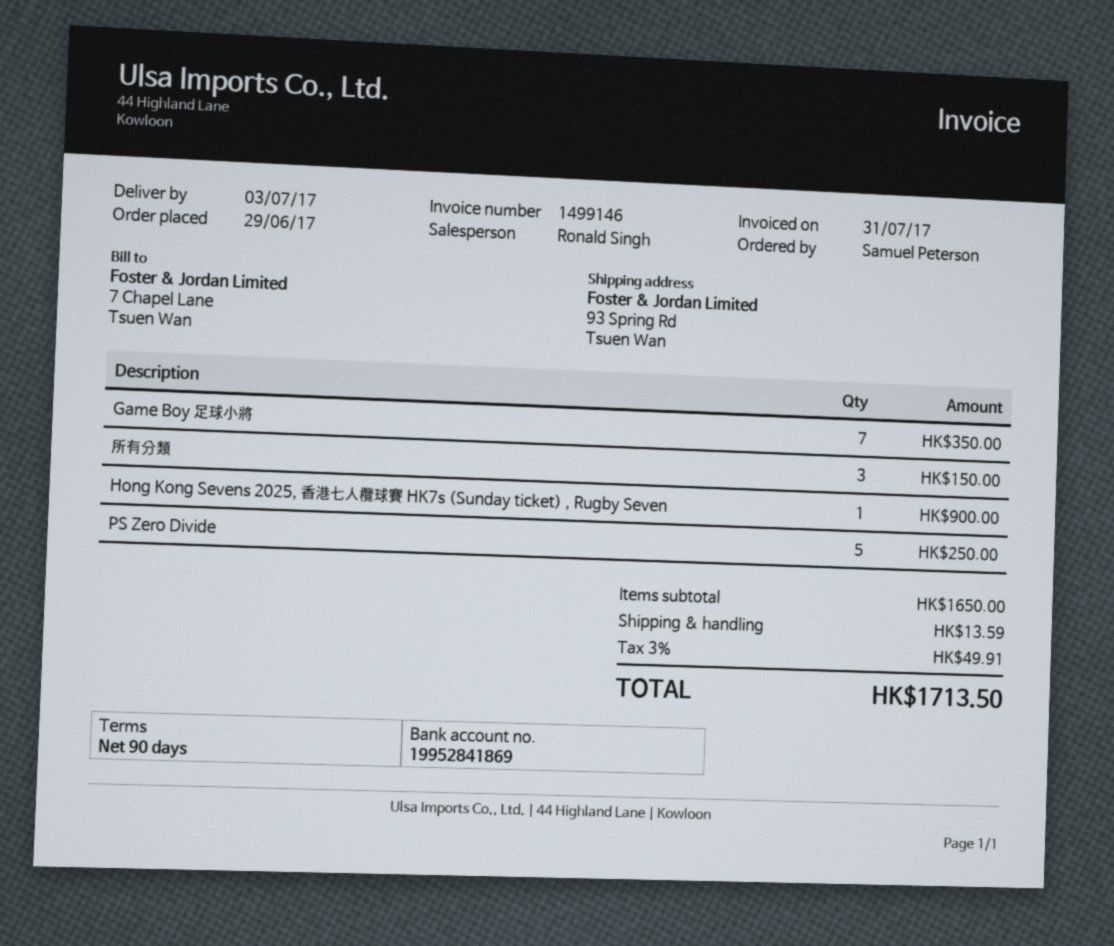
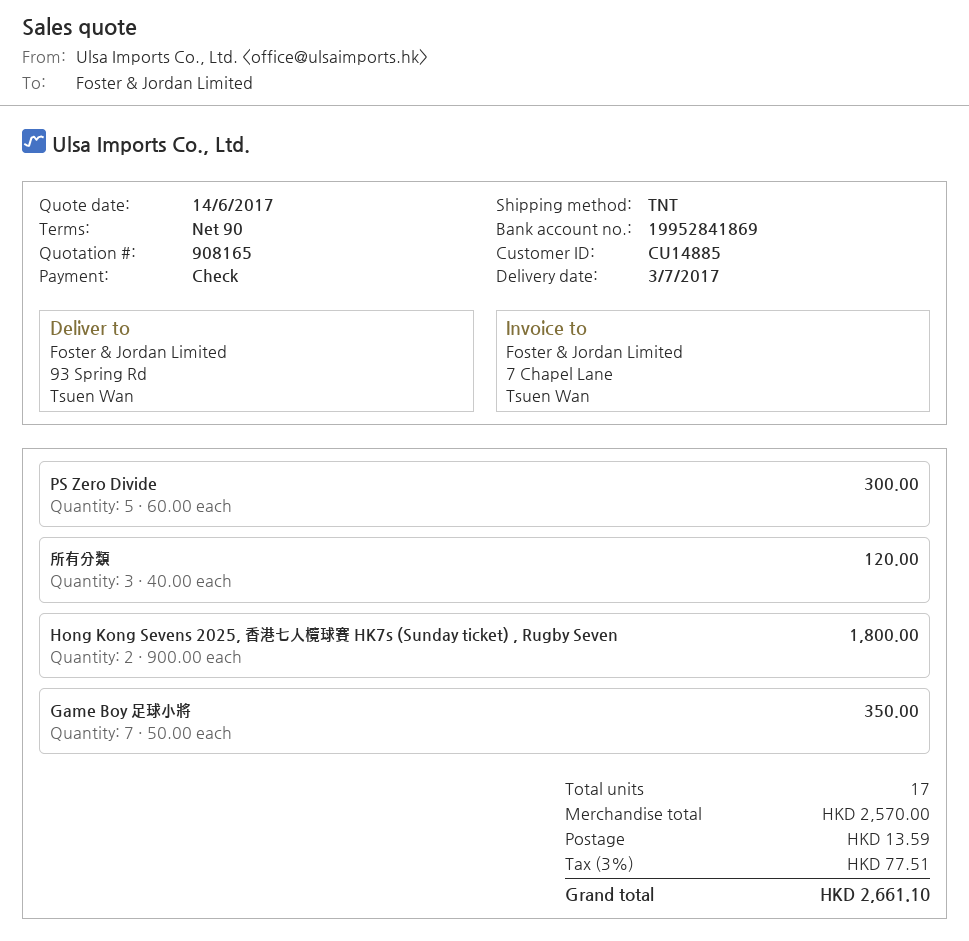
所有分類: 3 for 150.00 -> 3 for 120.00
Hong Kong Sevens 2025, 香港七人欖球賽 HK7s (Sunday ticket) , Rugby Seven: 1 for 900.00 -> 2 for 1800.00
PS Zero Divide: 5 for 250.00 -> 5 for 300.00
subtotal: 1650.00 -> 2570.00
tax: 3% = 49.91 -> 3% = 77.51
total: 1713.50 -> 2661.10

